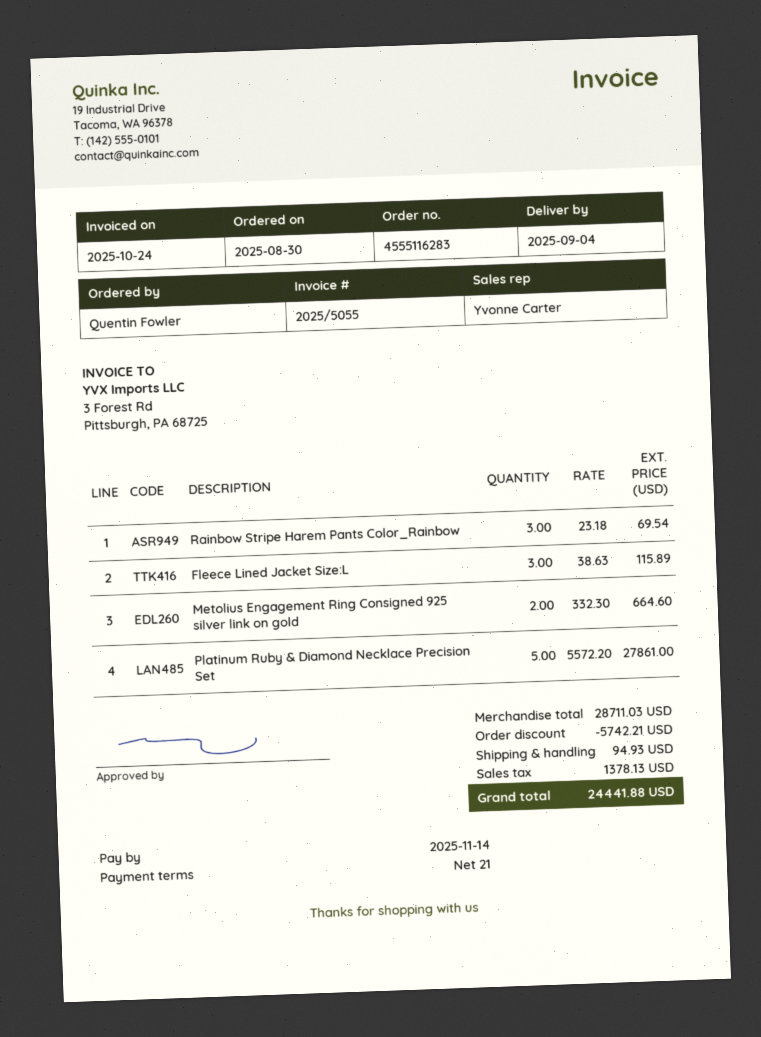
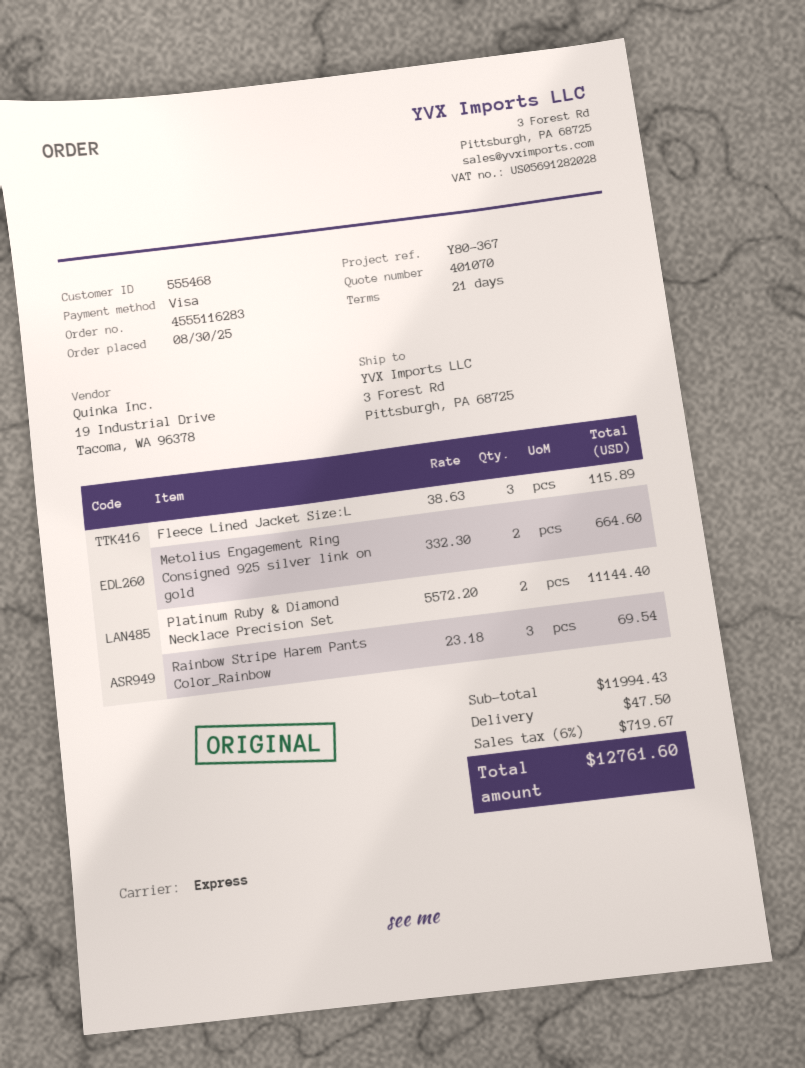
Platinum Ruby & Diamond Necklace Precision Set: 5 x 5572.20 = 27861.00 -> 2 x 5572.20 = 11144.40
subtotal: 28711.03 -> 11994.43
discount: 5742.21 -> none
shipping: 94.93 -> 47.50
tax: 1378.13 -> 719.67
total: 24441.88 -> 12761.60

